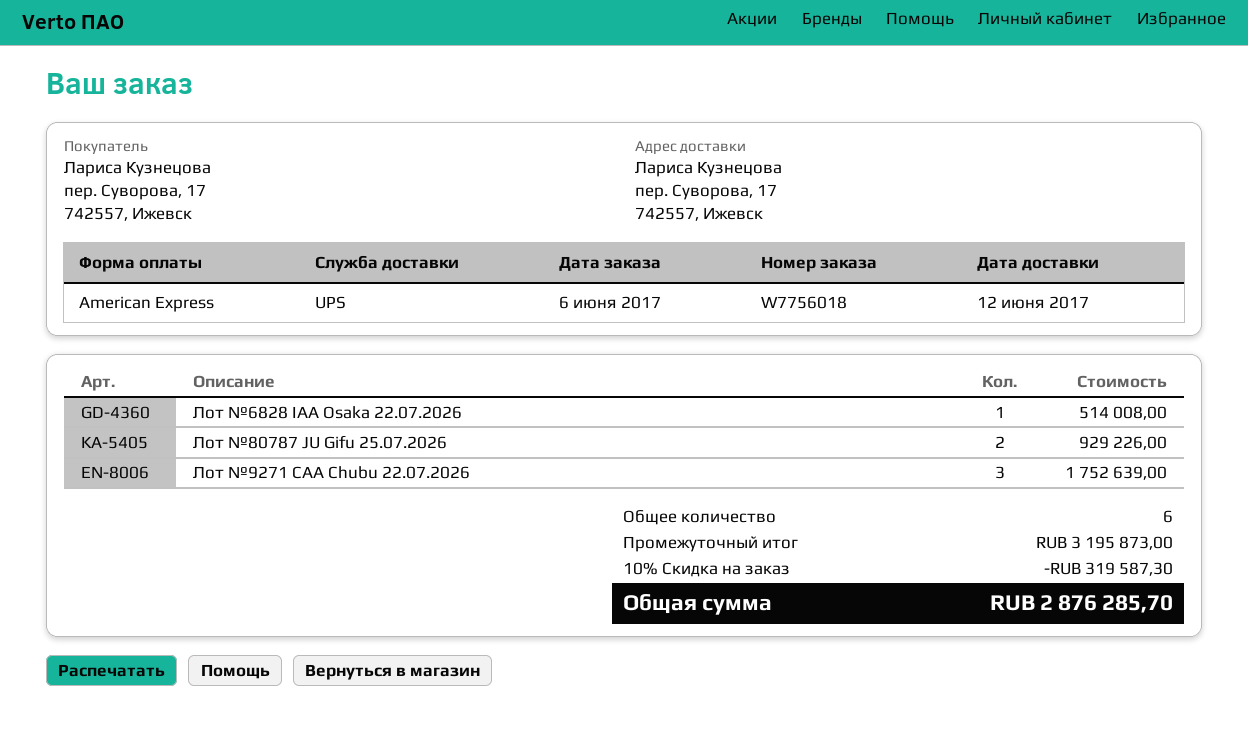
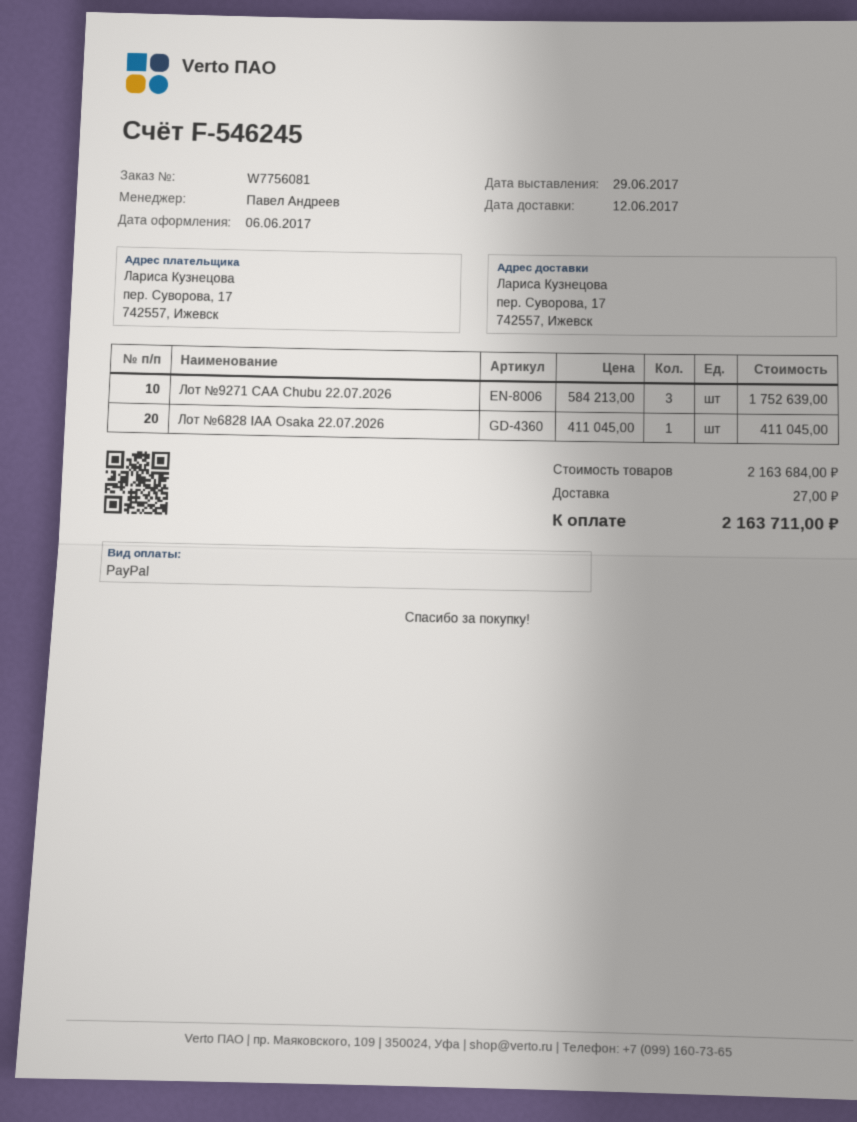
order number: W7756018 -> W7756081
payment method: American Express -> PayPal
Лот №6828 IAA Osaka 22.07.2026: 1 for 514008.00 -> 1 for 411045.00
Лот №80787 JU Gifu 25.07.2026: 2 for 929226.00 -> none
subtotal: 3195873.00 -> 2163684.00
discount: 10% = 319587.30 -> none
shipping: none -> 27.00
total: 2876285.70 -> 2163711.00

